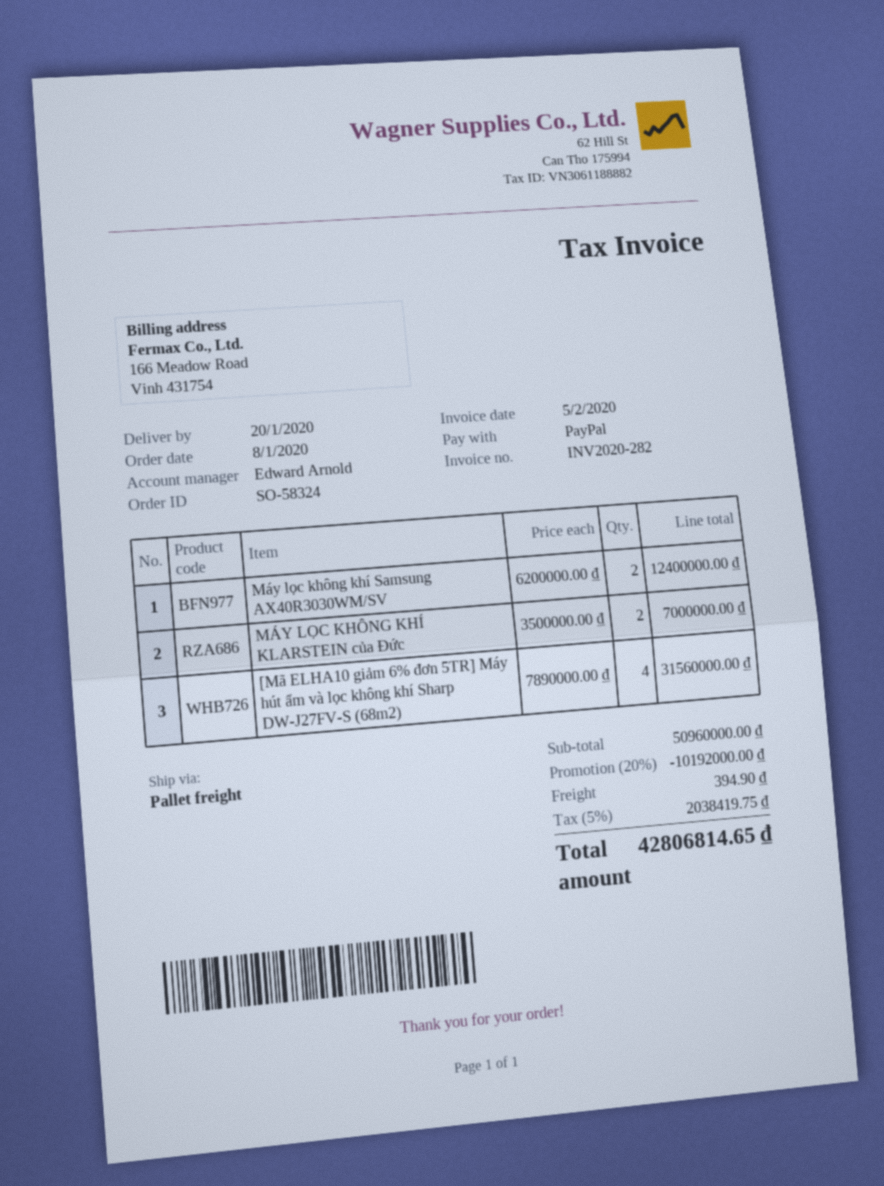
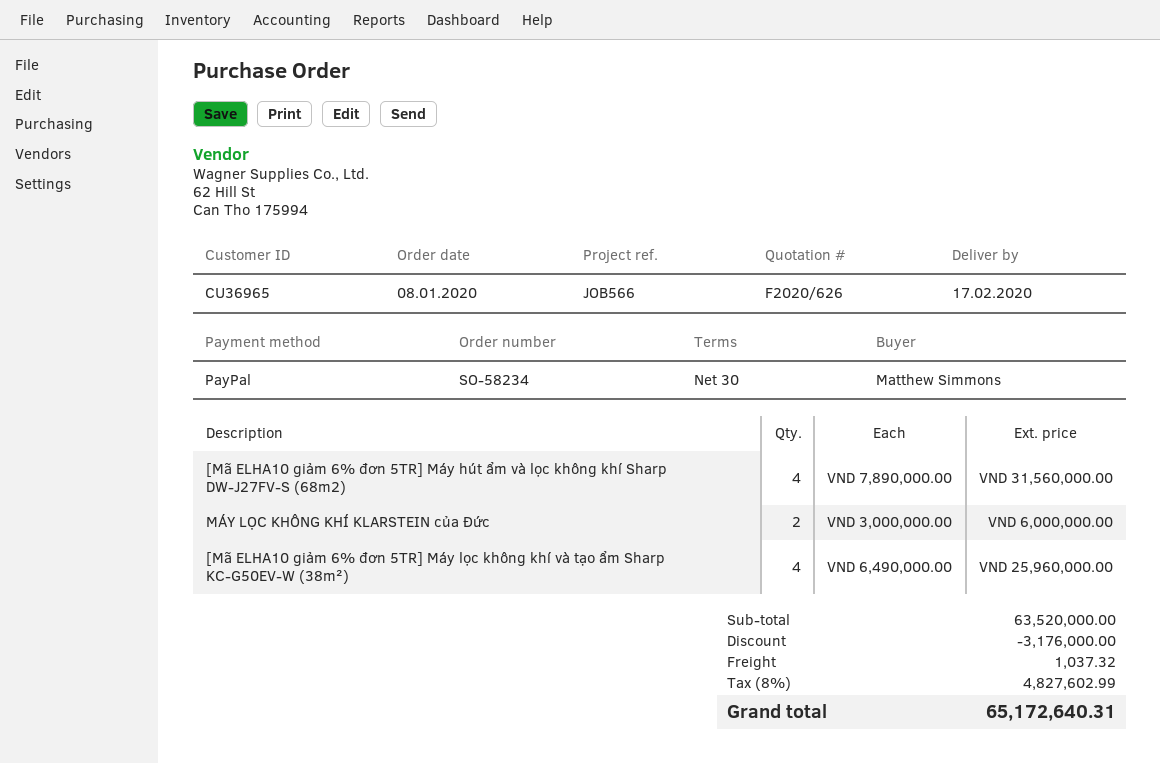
order number: SO-58324 -> SO-58234
delivery date: 2020-01-20 -> 2020-02-17
Máy lọc không khí Samsung AX40R3030WM/SV: 2 x 6200000.00 = 12400000.00 -> none
MÁY LỌC KHÔNG KHÍ KLARSTEIN của Đức: 2 x 3500000.00 = 7000000.00 -> 2 x 3000000.00 = 6000000.00
[Mã ELHA10 giảm 6% đơn 5TR] Máy lọc không khí và tạo ẩm Sharp KC-G50EV-W (38m²): none -> 4 x 6490000.00 = 25960000.00
subtotal: 50960000.00 -> 63520000.00
discount: 10192000.00 -> 3176000.00
shipping: 394.90 -> 1037.32
tax: 5% = 2038419.75 -> 8% = 4827602.99
total: 42806814.65 -> 65172640.31

